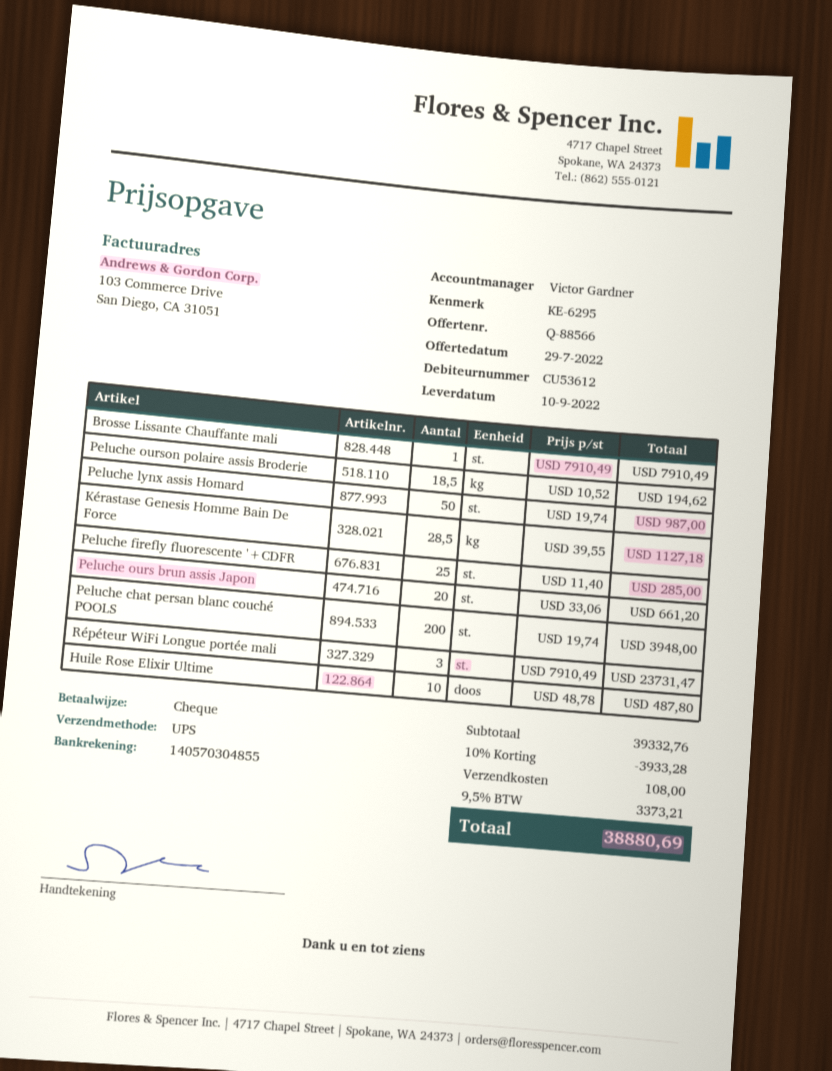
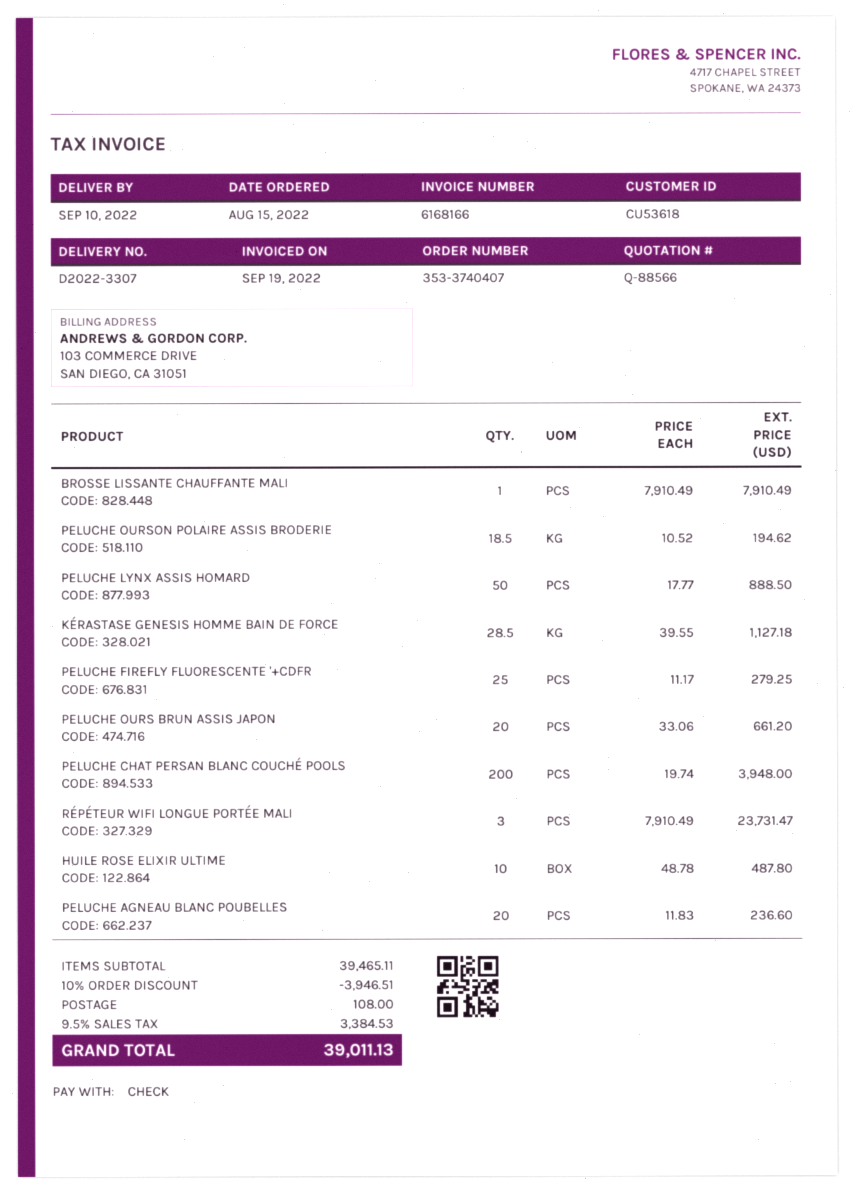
customer number: CU53612 -> CU53618
Peluche lynx assis Homard: 50 x 19.74 = 987.00 -> 50 x 17.77 = 888.50
Peluche firefly fluorescente '+CDFR: 25 x 11.40 = 285.00 -> 25 x 11.17 = 279.25
PELUCHE AGNEAU BLANC POUBELLES: none -> 20 x 11.83 = 236.60
subtotal: 39332.76 -> 39465.11
discount: 10% = 3933.28 -> 10% = 3946.51
tax: 9.5% = 3373.21 -> 9.5% = 3384.53
total: 38880.69 -> 39011.13

